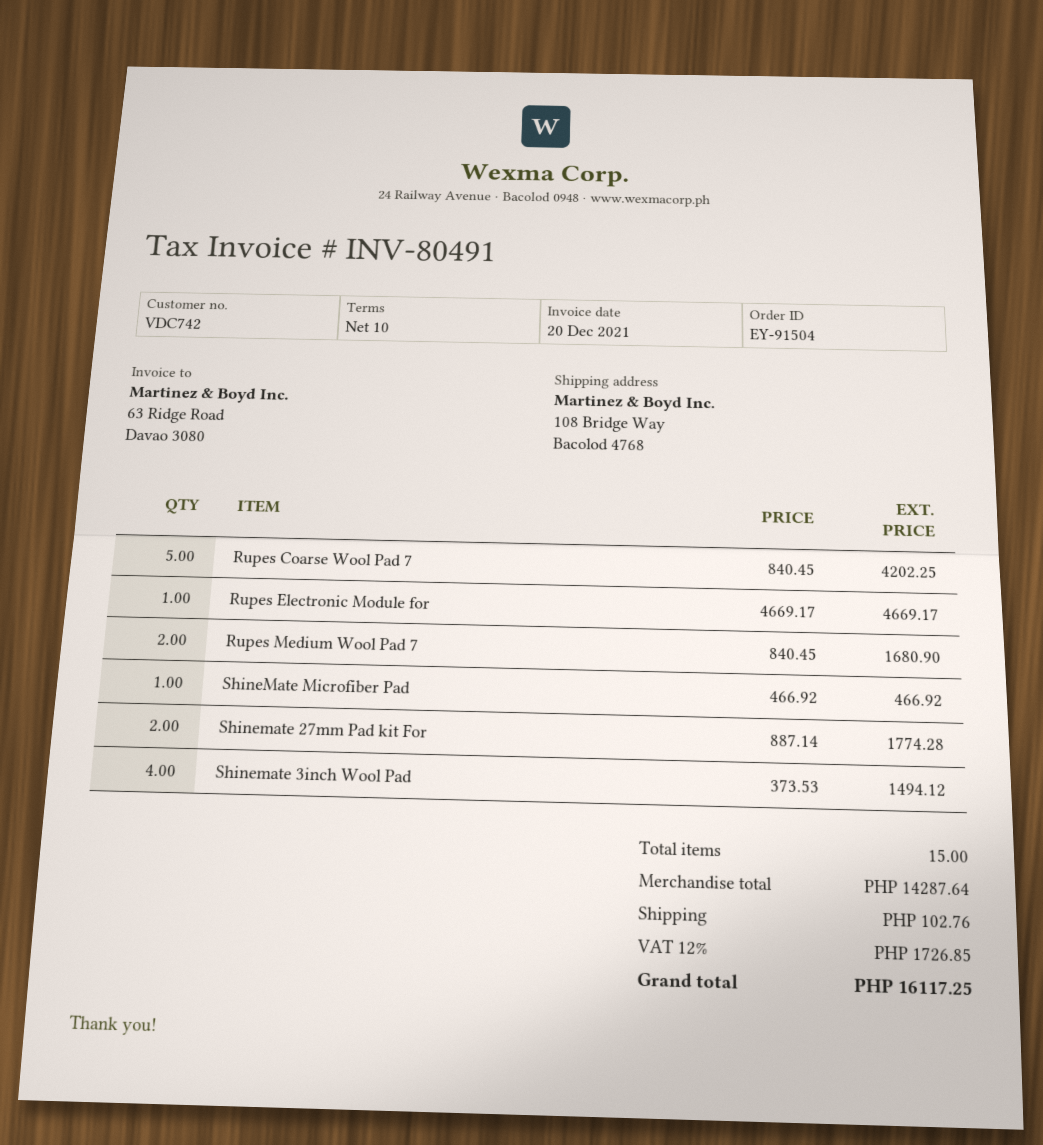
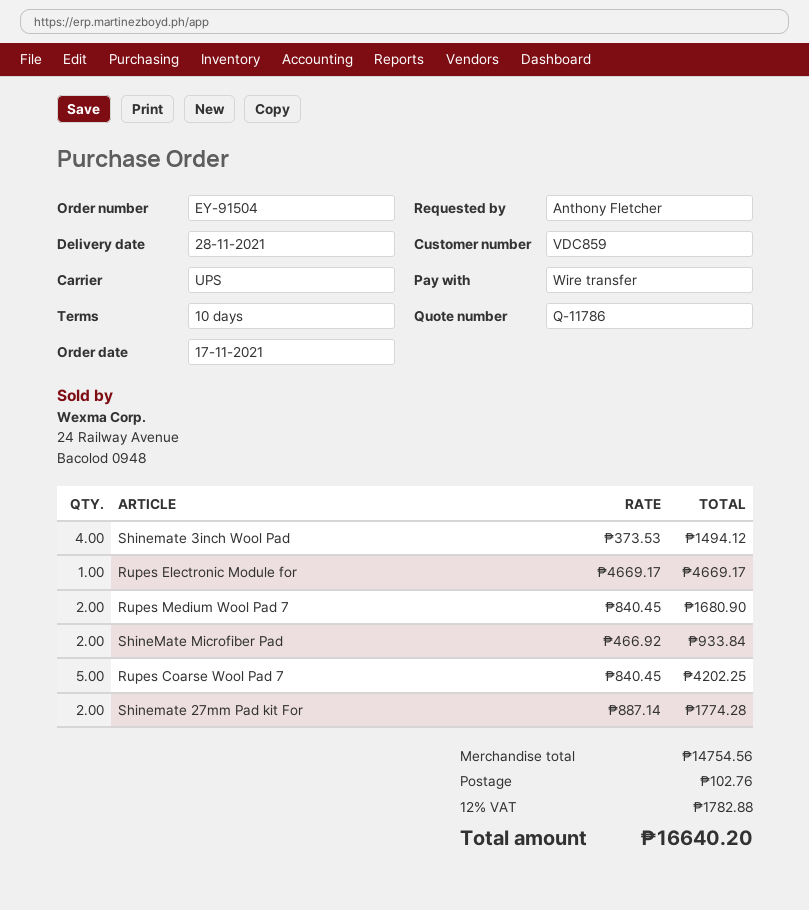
customer number: VDC742 -> VDC859
ShineMate Microfiber Pad: 1 x 466.92 = 466.92 -> 2 x 466.92 = 933.84
subtotal: 14287.64 -> 14754.56
tax: 12% = 1726.85 -> 12% = 1782.88
total: 16117.25 -> 16640.20

